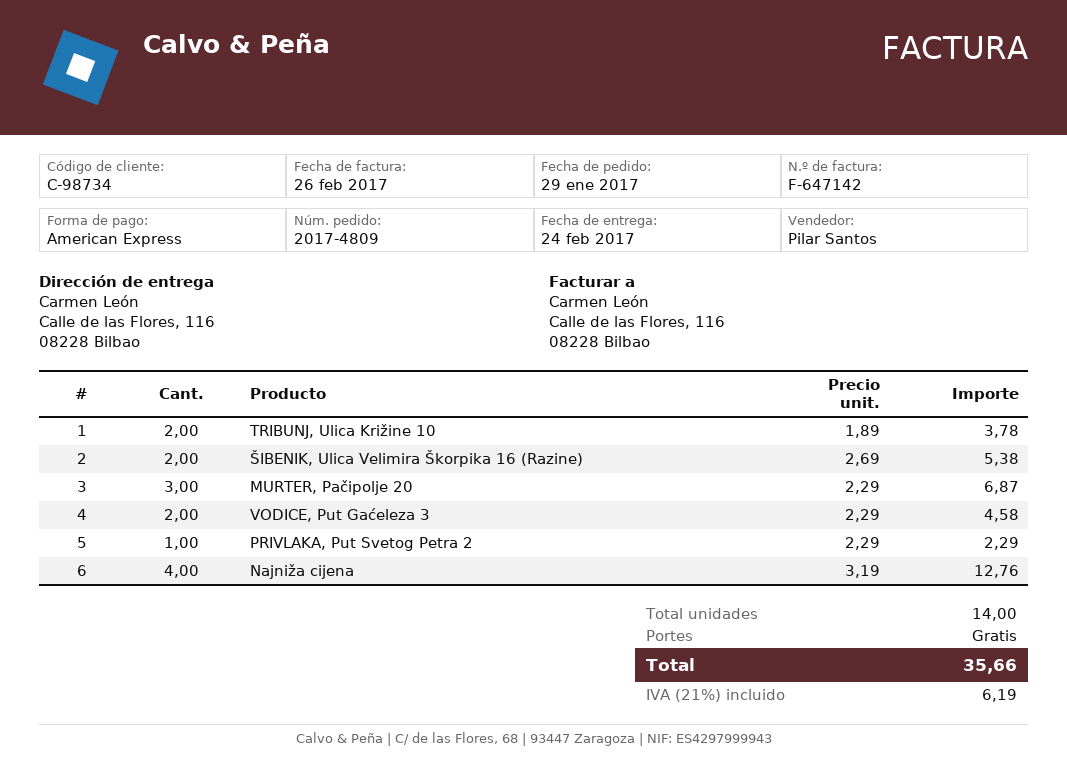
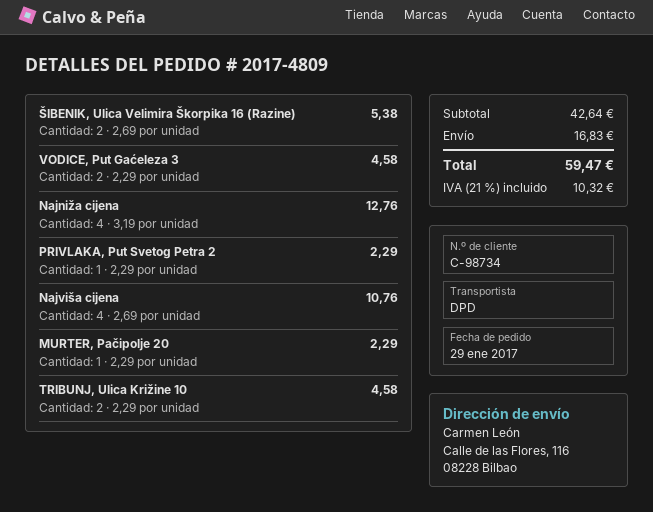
TRIBUNJ, Ulica Križine 10: 2 x 1.89 = 3.78 -> 2 x 2.29 = 4.58
MURTER, Pačipolje 20: 3 x 2.29 = 6.87 -> 1 x 2.29 = 2.29
Najviša cijena: none -> 4 x 2.69 = 10.76
shipping: 0.00 -> 16.83
tax: 21% = 6.19 -> 21% = 10.32
total: 35.66 -> 59.47

